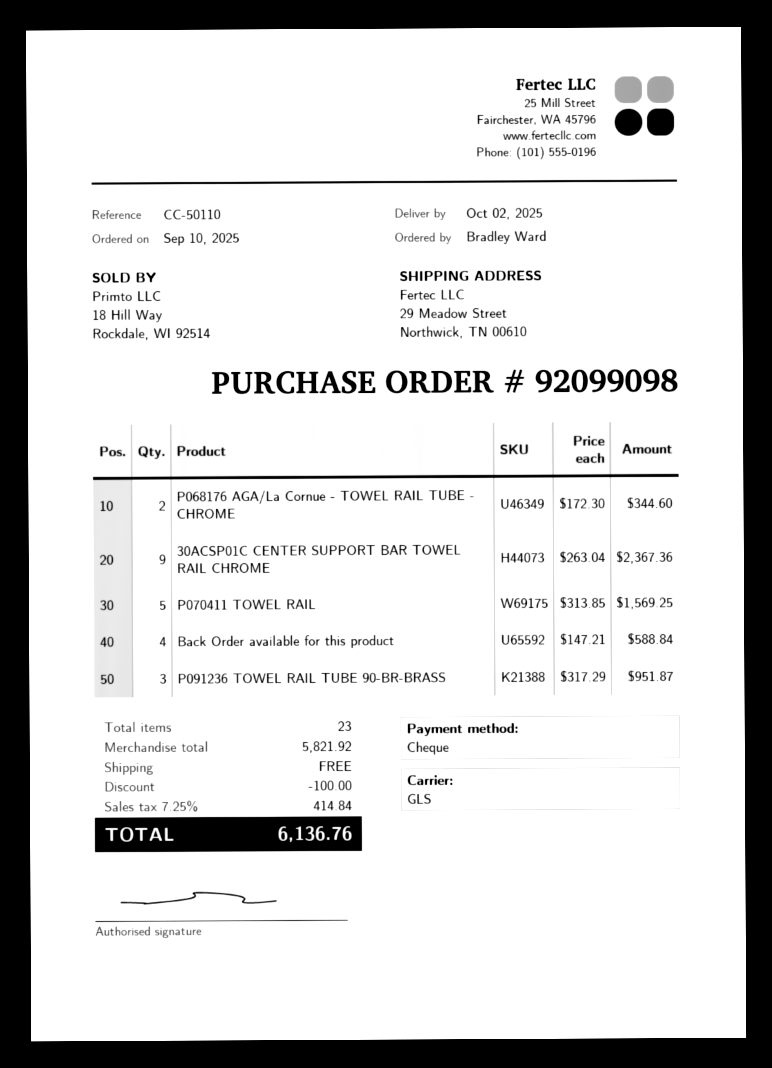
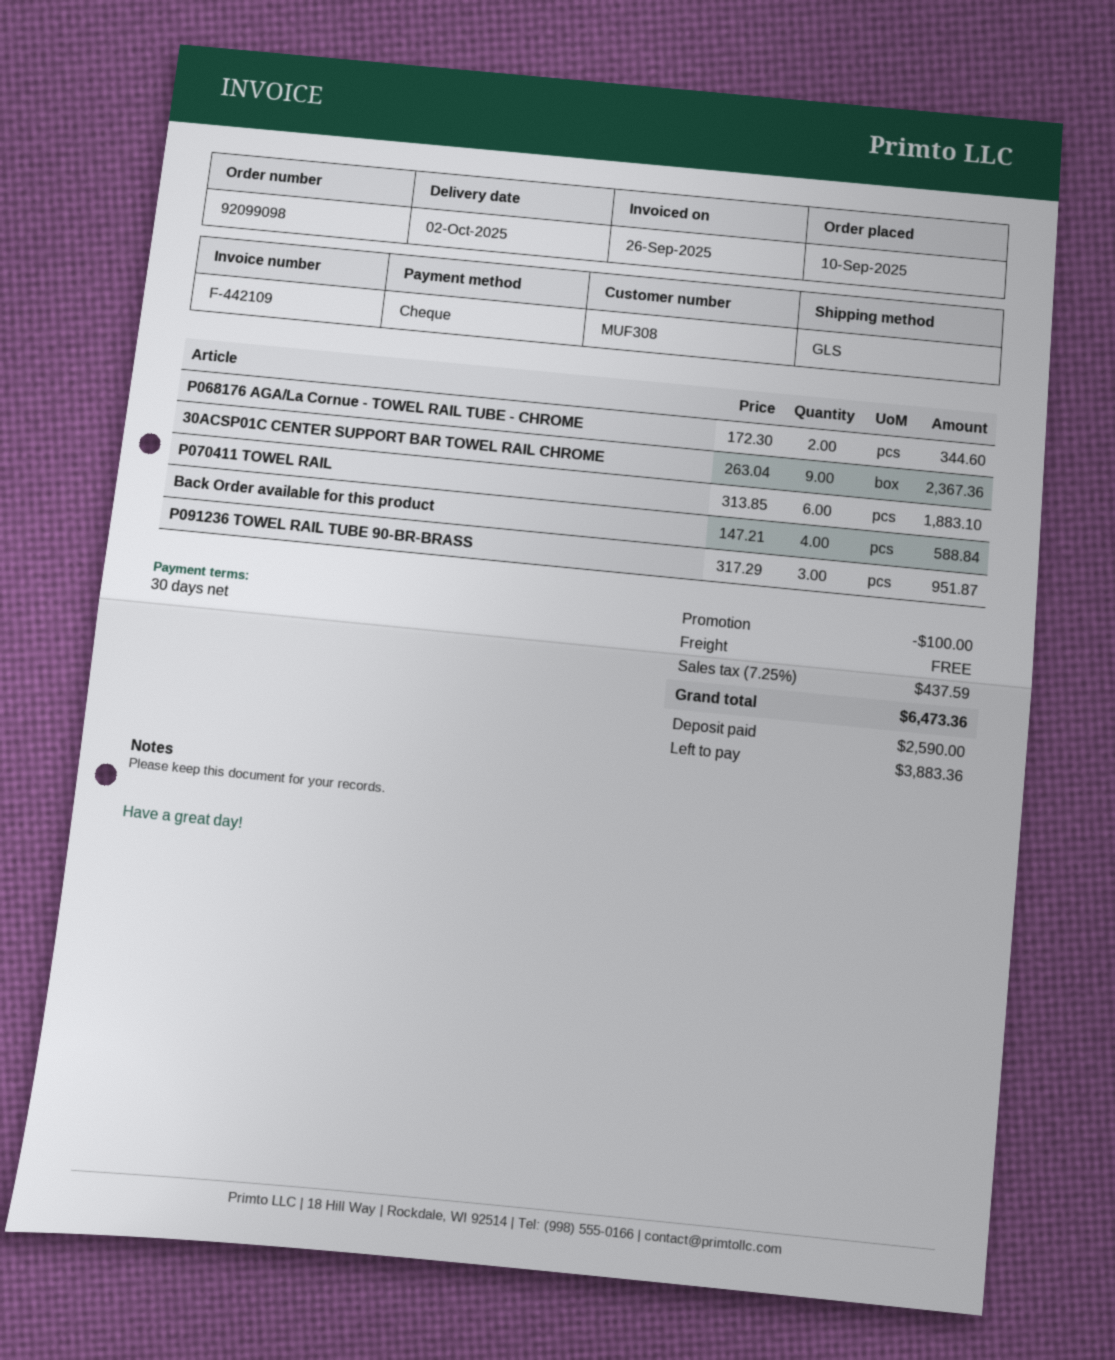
P070411 TOWEL RAIL: 5 x 313.85 = 1569.25 -> 6 x 313.85 = 1883.10
tax: 7.25% = 414.84 -> 7.25% = 437.59
total: 6136.76 -> 6473.36

